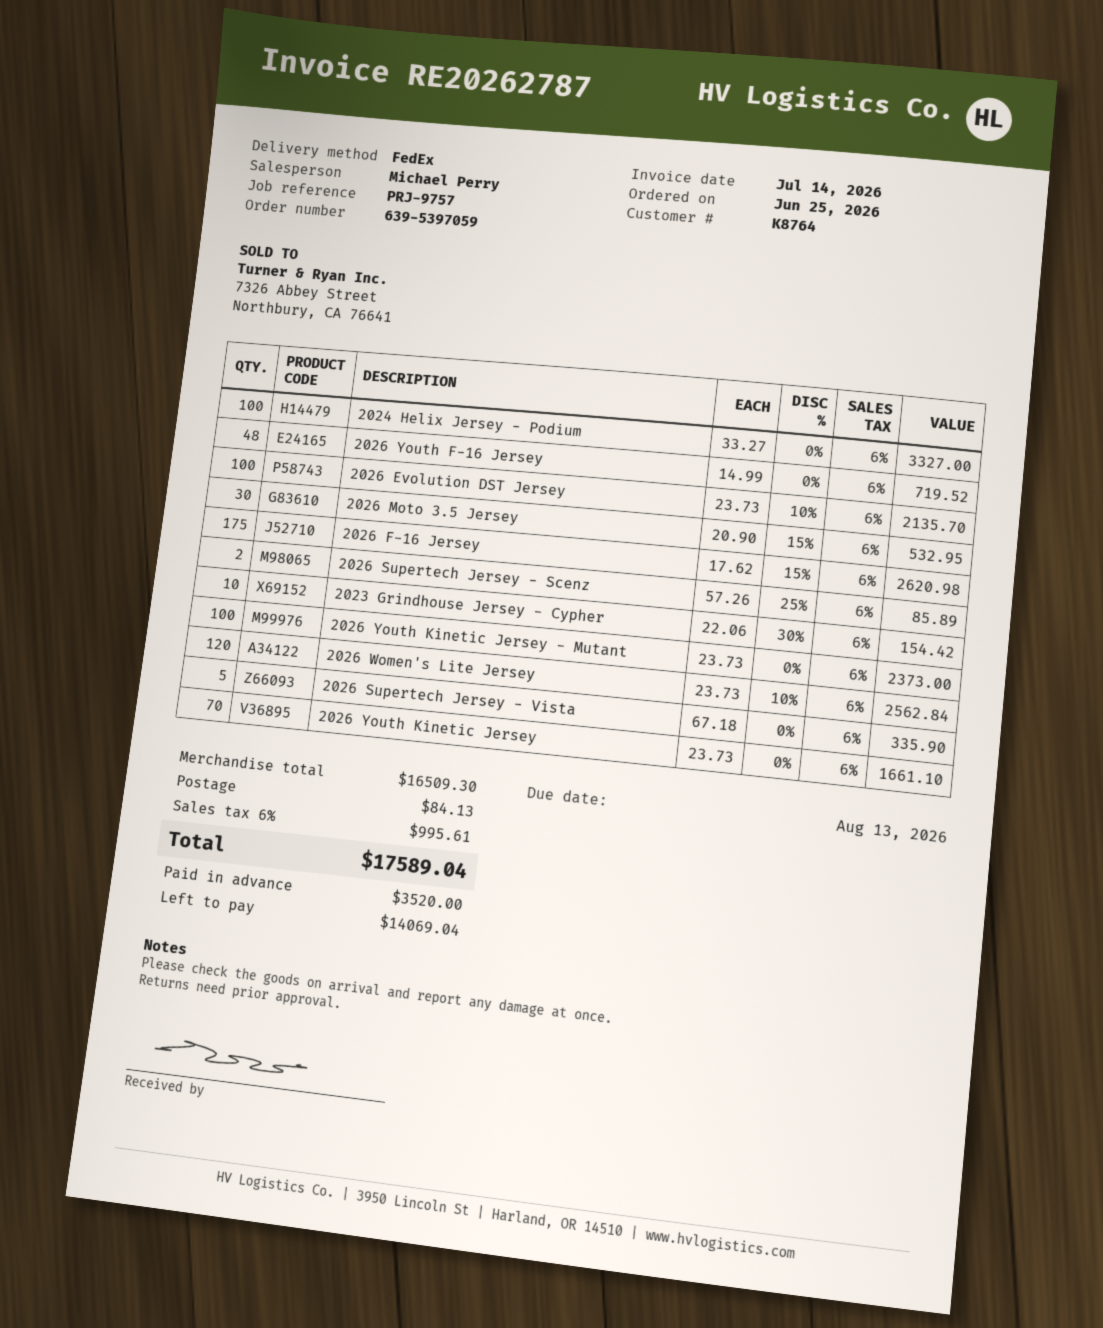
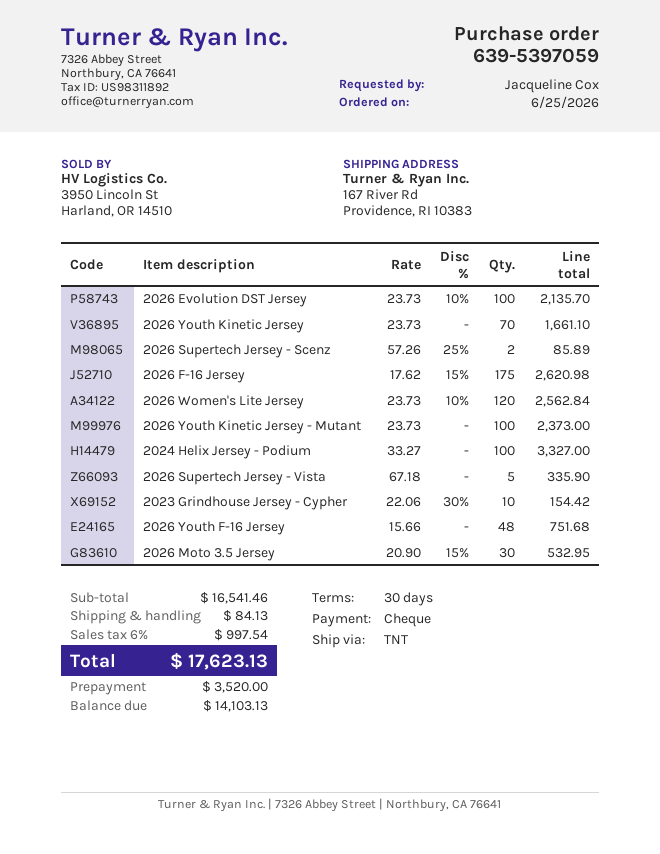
shipping method: FedEx -> TNT
2026 Youth F-16 Jersey: 48 x 14.99 = 719.52 -> 48 x 15.66 = 751.68
subtotal: 16509.30 -> 16541.46
tax: 6% = 995.61 -> 6% = 997.54
total: 17589.04 -> 17623.13
balance: 14069.04 -> 14103.13

